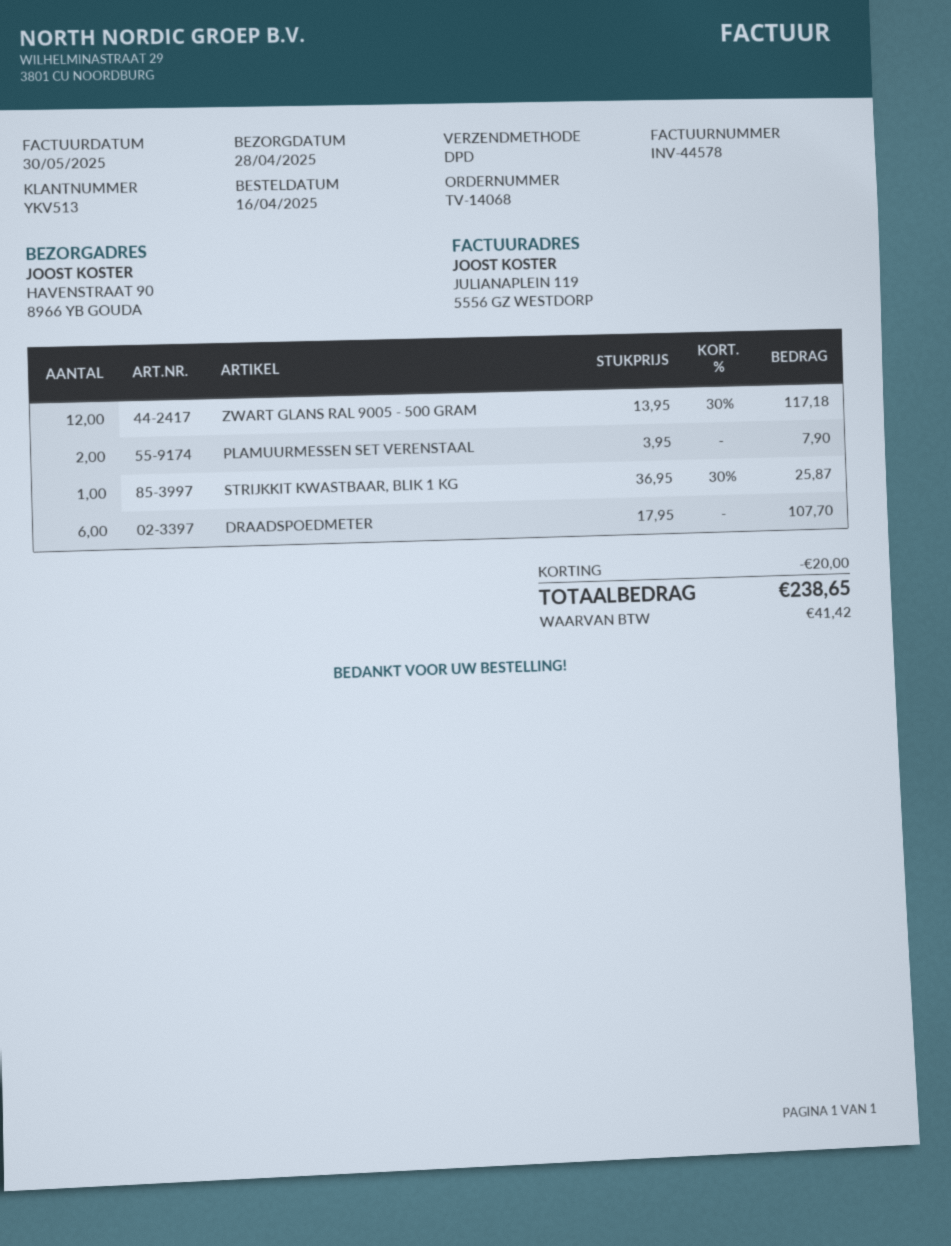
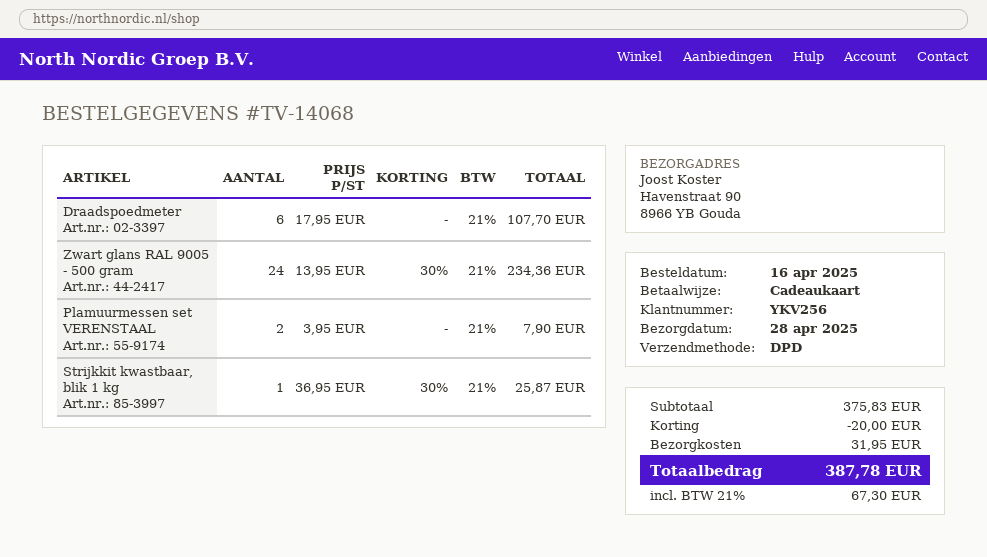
customer number: YKV513 -> YKV256
ZWART GLANS RAL 9005 - 500 GRAM: 12 x 13.95 - 30% = 117.18 -> 24 x 13.95 - 30% = 234.36
shipping: none -> 31.95
tax: 41.42 -> 67.30
total: 238.65 -> 387.78

